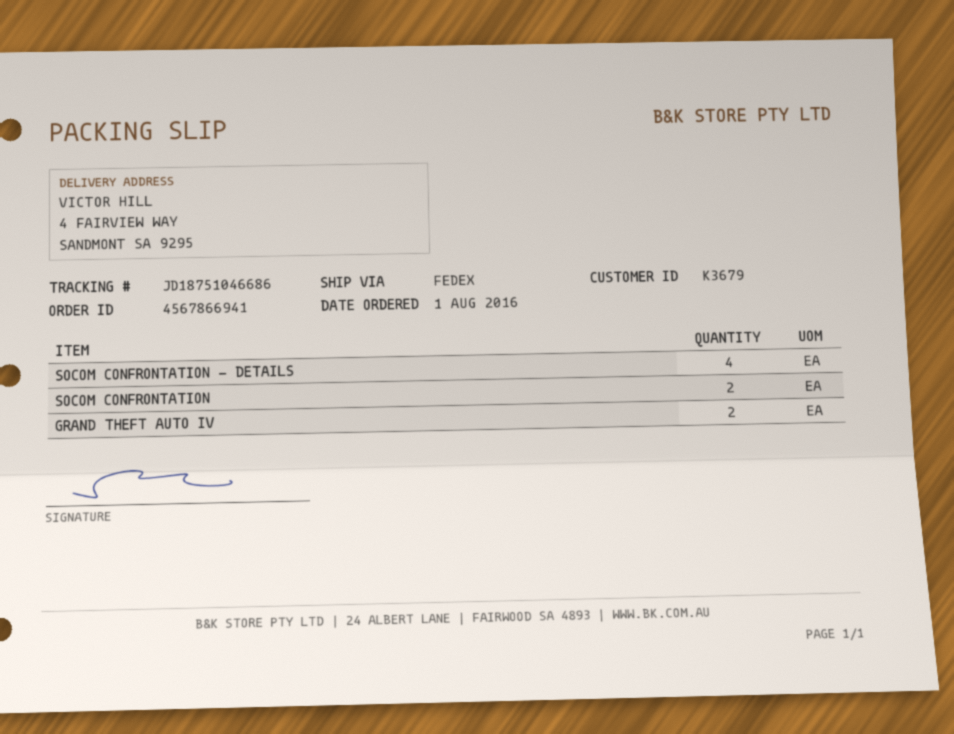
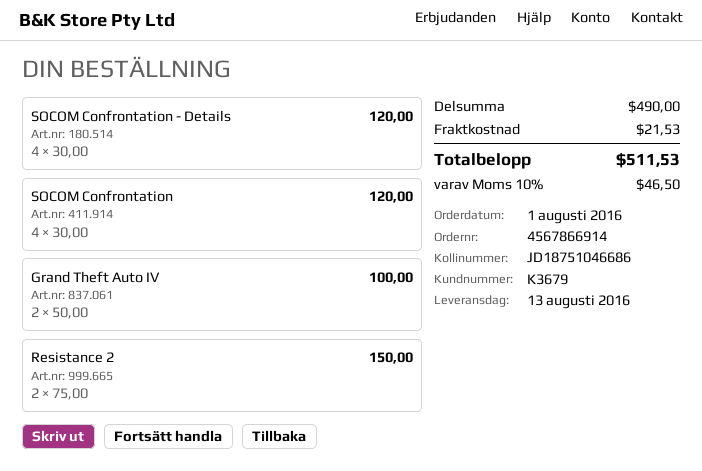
order number: 4567866941 -> 4567866914
SOCOM CONFRONTATION: 2 -> 4
Resistance 2: none -> 2

